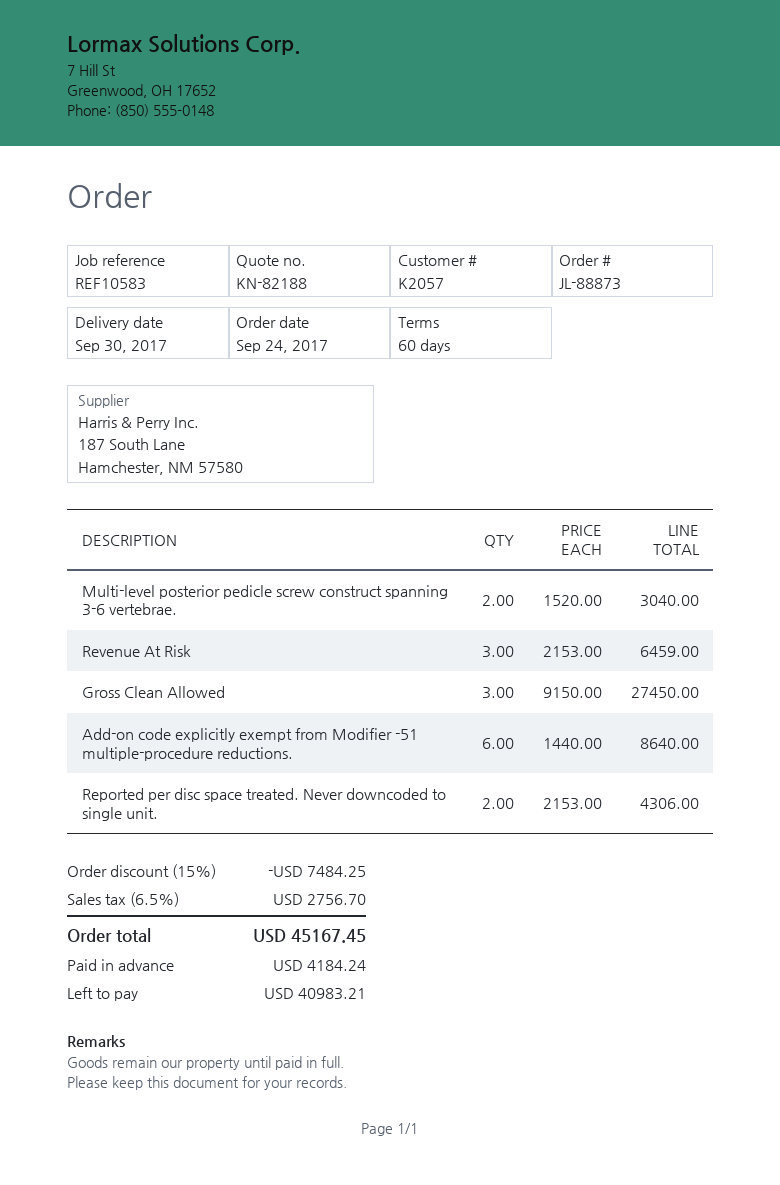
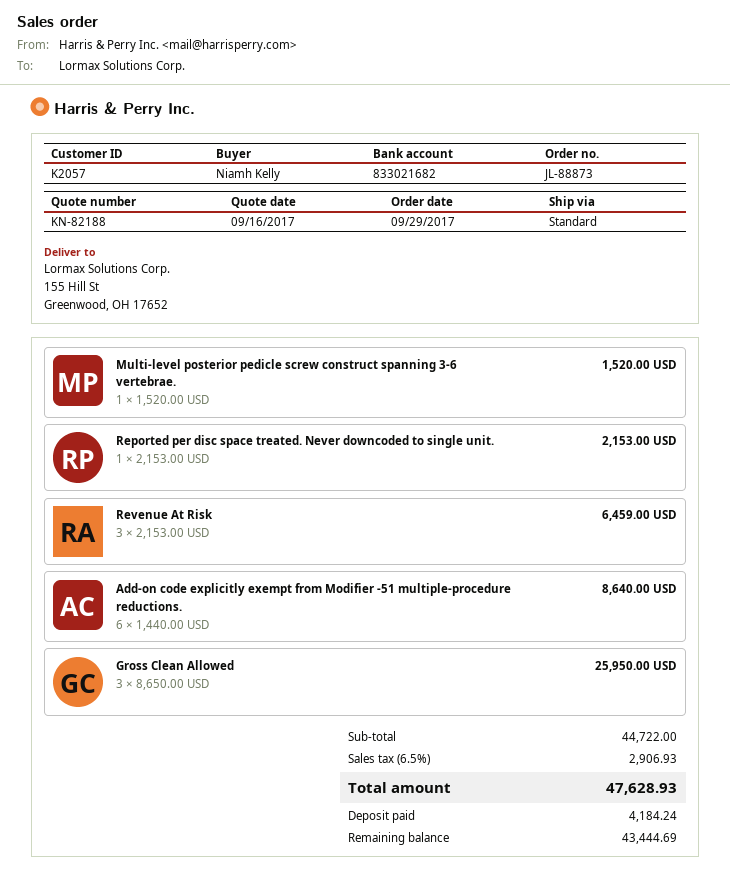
order date: 2017-09-24 -> 2017-09-29
Multi-level posterior pedicle screw construct spanning 3-6 vertebrae.: 2 x 1520.00 = 3040.00 -> 1 x 1520.00 = 1520.00
Gross Clean Allowed: 3 x 9150.00 = 27450.00 -> 3 x 8650.00 = 25950.00
Reported per disc space treated. Never downcoded to single unit.: 2 x 2153.00 = 4306.00 -> 1 x 2153.00 = 2153.00
discount: 15% = 7484.25 -> none
tax: 6.5% = 2756.70 -> 6.5% = 2906.93
total: 45167.45 -> 47628.93
balance: 40983.21 -> 43444.69

